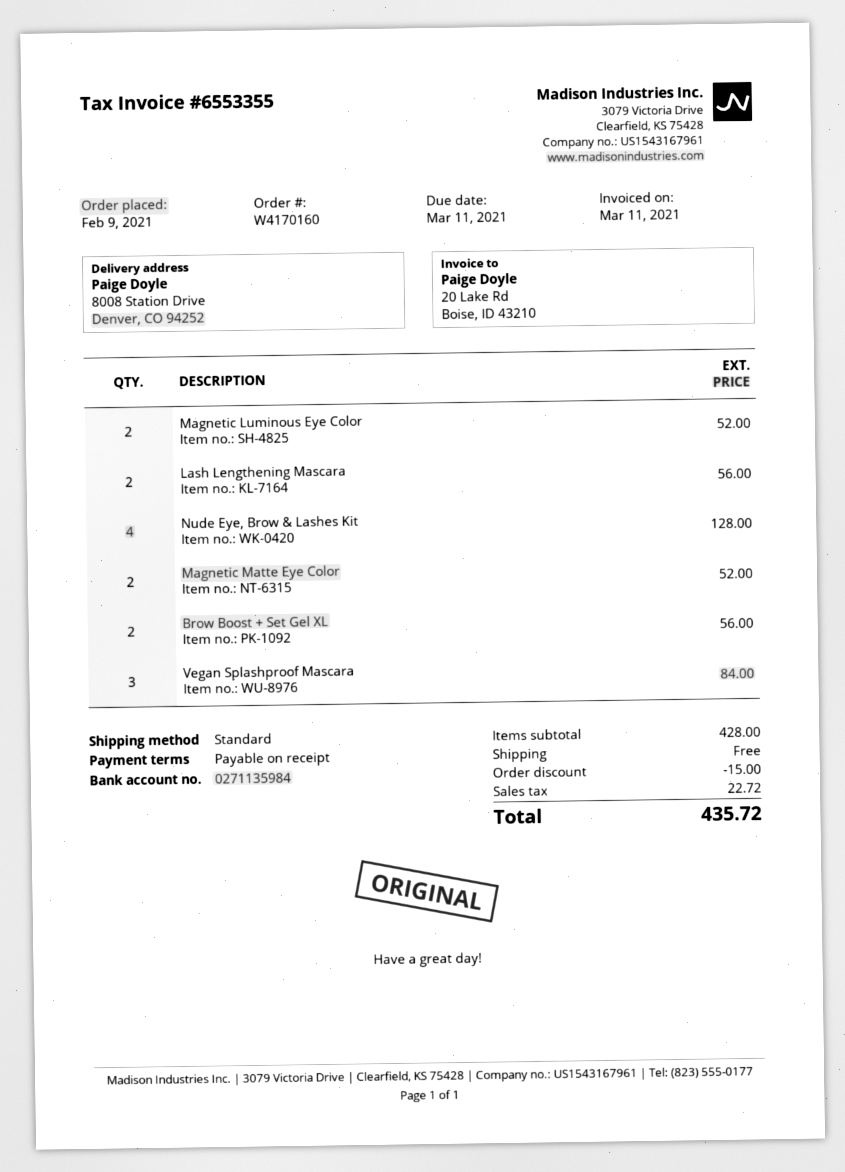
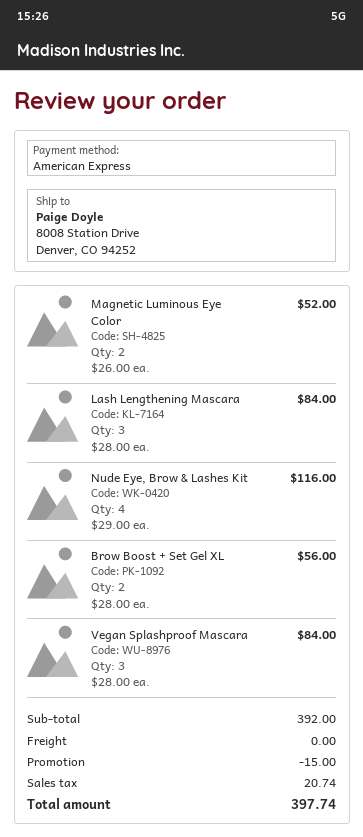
Lash Lengthening Mascara: 2 for 56.00 -> 3 for 84.00
Nude Eye, Brow & Lashes Kit: 4 for 128.00 -> 4 for 116.00
Magnetic Matte Eye Color: 2 for 52.00 -> none
subtotal: 428.00 -> 392.00
tax: 22.72 -> 20.74
total: 435.72 -> 397.74

